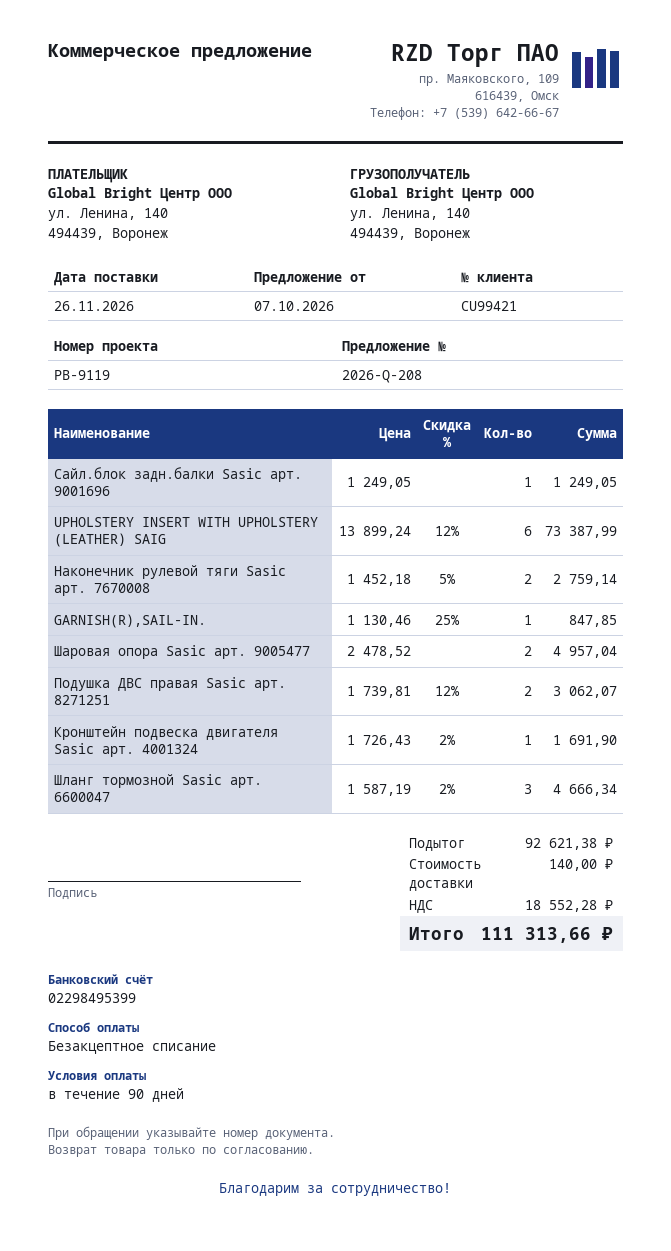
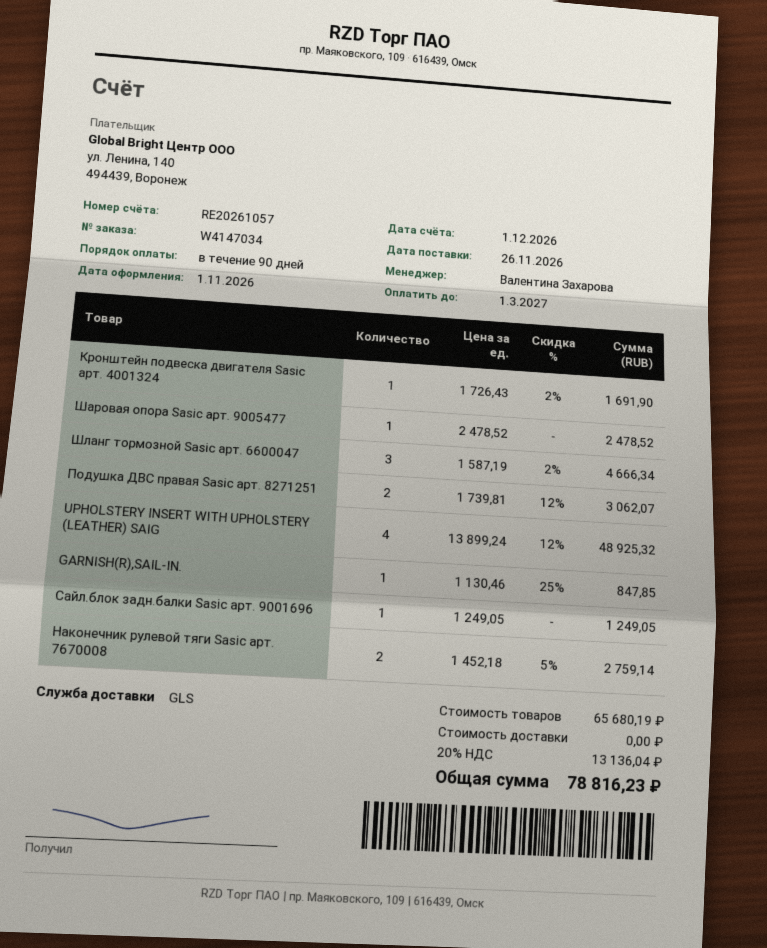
UPHOLSTERY INSERT WITH UPHOLSTERY (LEATHER) SAIG: 6 x 13899.24 - 12% = 73387.99 -> 4 x 13899.24 - 12% = 48925.32
Шаровая опора Sasic арт. 9005477: 2 x 2478.52 = 4957.04 -> 1 x 2478.52 = 2478.52
subtotal: 92621.38 -> 65680.19
shipping: 140.00 -> 0.00
tax: 18552.28 -> 13136.04
total: 111313.66 -> 78816.23

